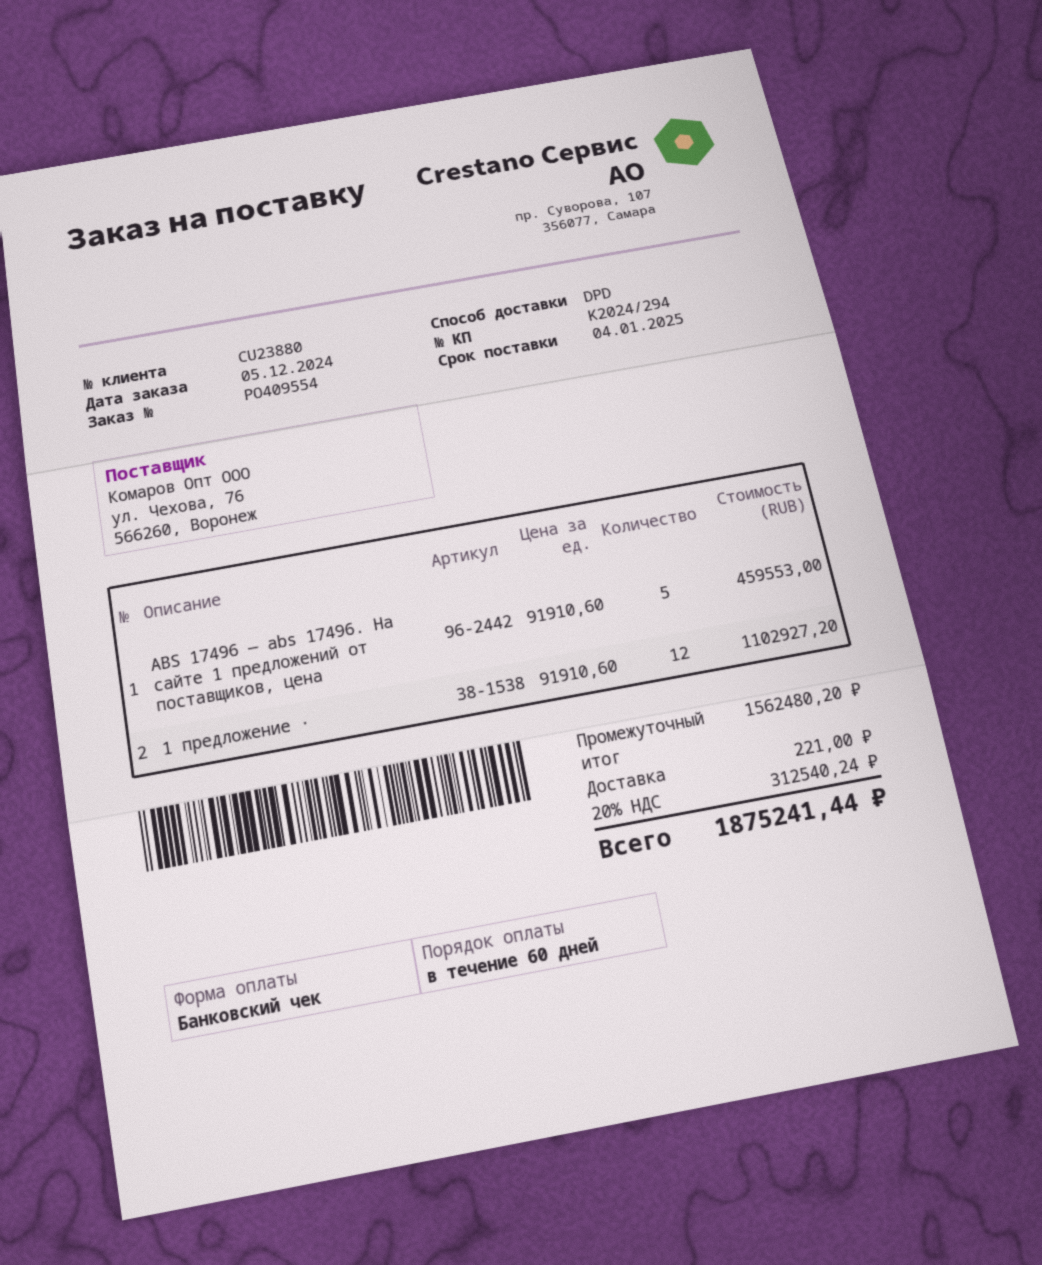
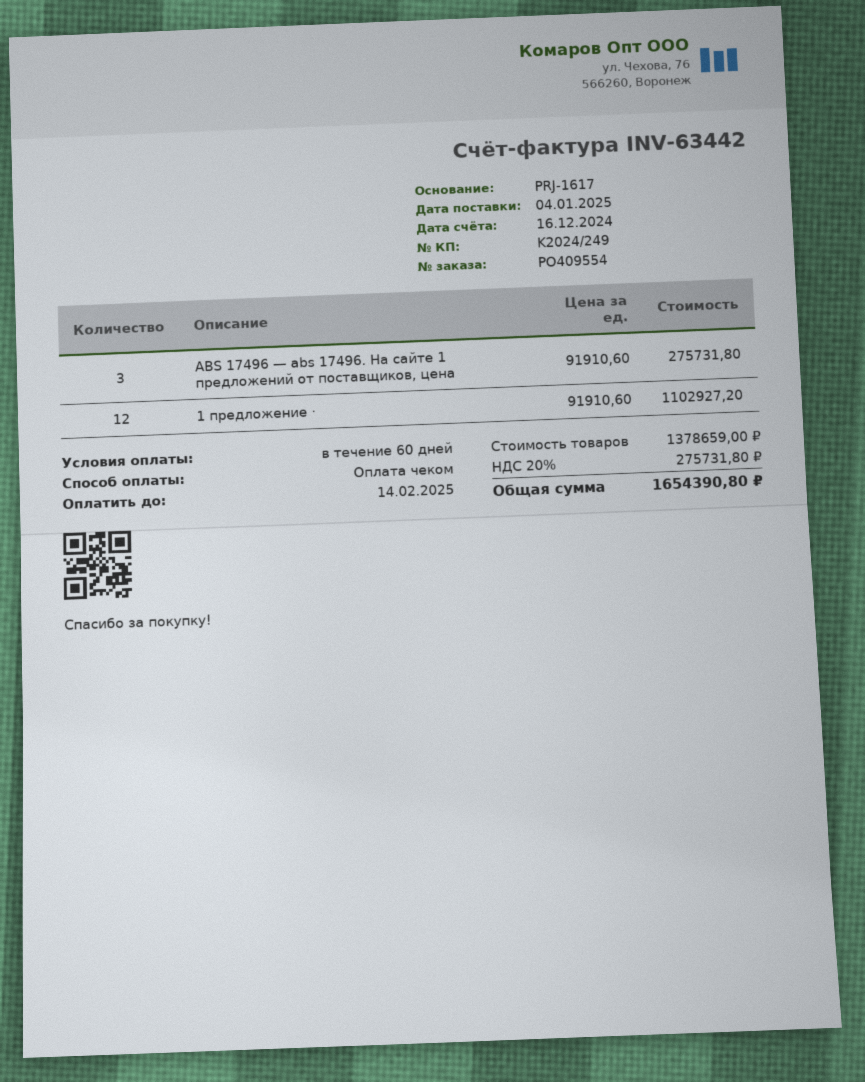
quote number: K2024/294 -> K2024/249
ABS 17496 — abs 17496. На сайте 1 предложений от поставщиков, цена: 5 x 91910.60 = 459553.00 -> 3 x 91910.60 = 275731.80
subtotal: 1562480.20 -> 1378659.00
shipping: 221.00 -> none
tax: 20% = 312540.24 -> 20% = 275731.80
total: 1875241.44 -> 1654390.80

